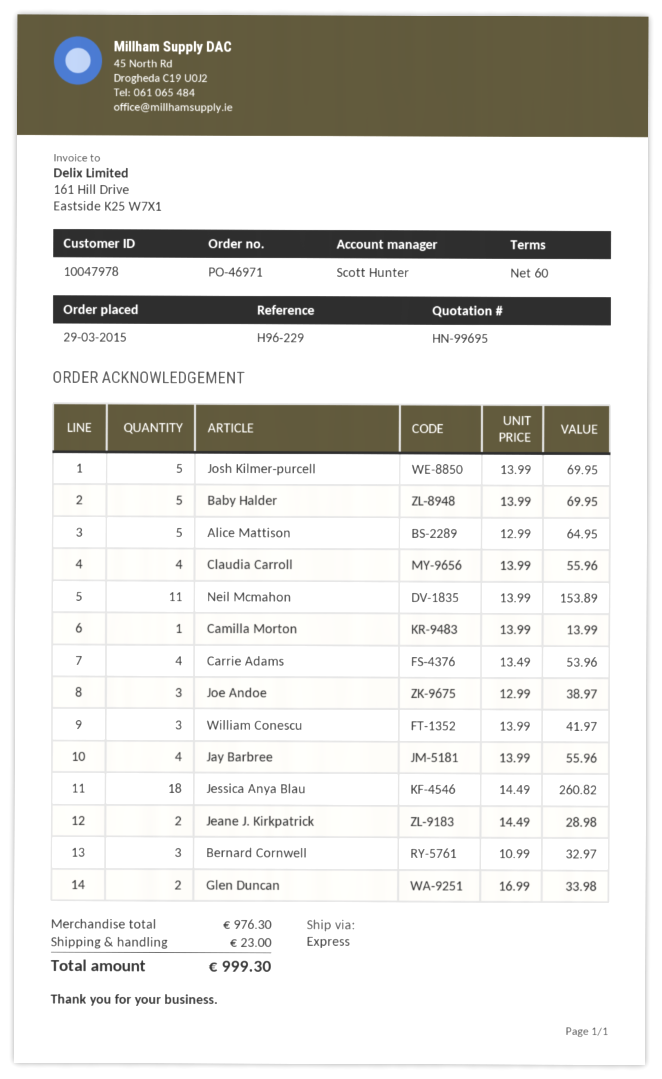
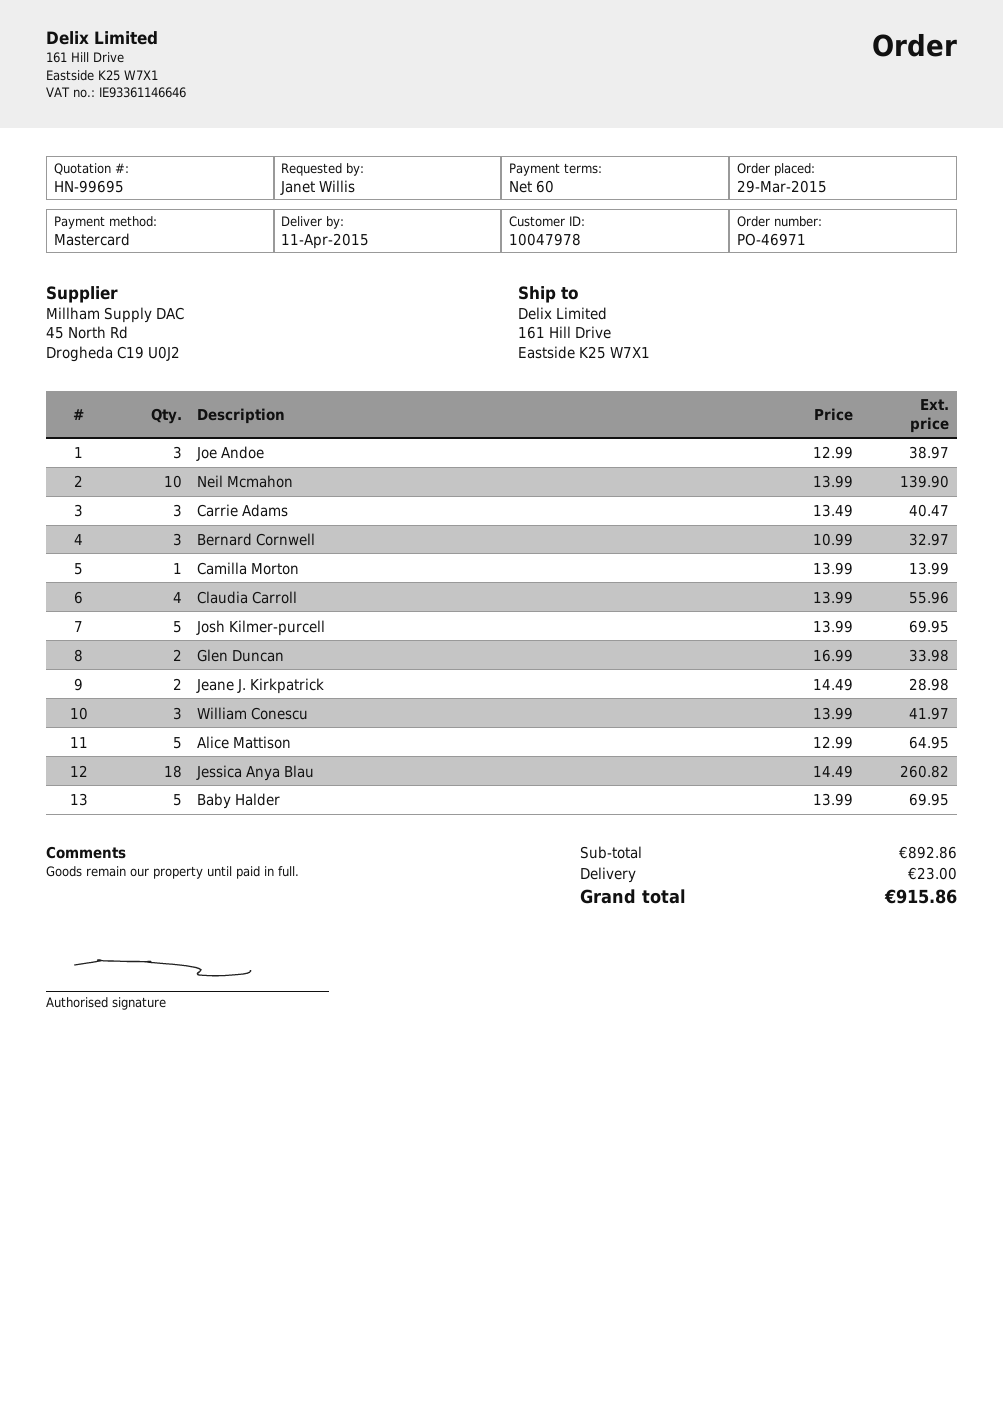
Neil Mcmahon: 11 x 13.99 = 153.89 -> 10 x 13.99 = 139.90
Carrie Adams: 4 x 13.49 = 53.96 -> 3 x 13.49 = 40.47
Jay Barbree: 4 x 13.99 = 55.96 -> none
subtotal: 976.30 -> 892.86
total: 999.30 -> 915.86

